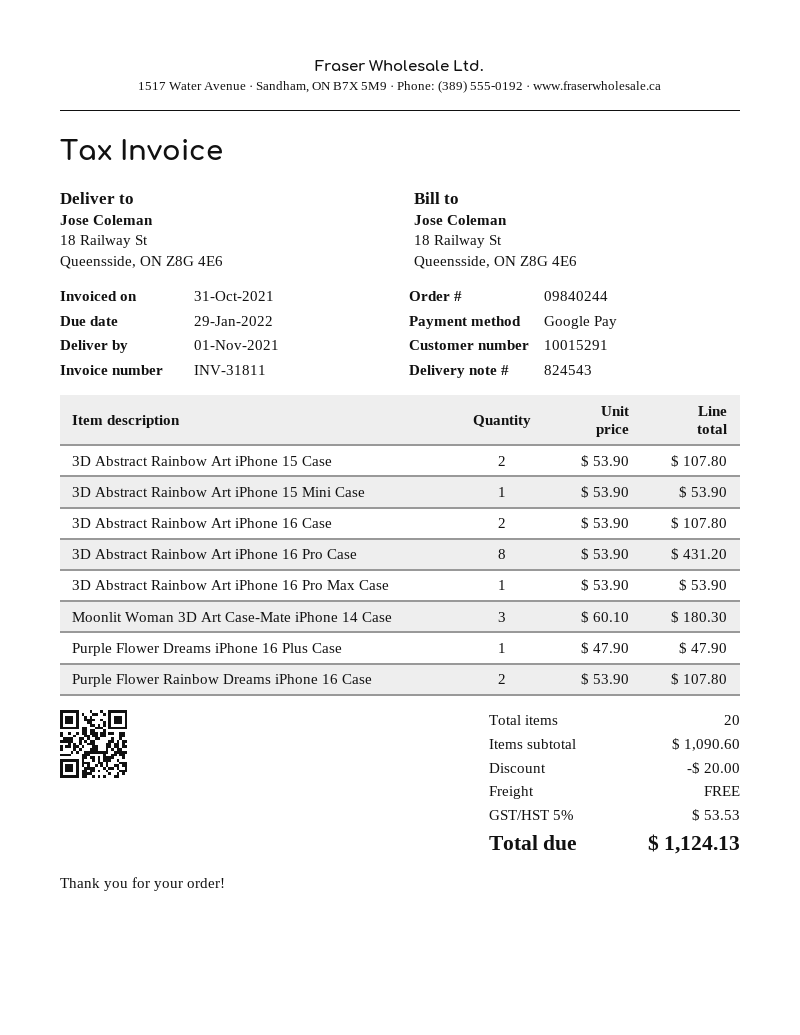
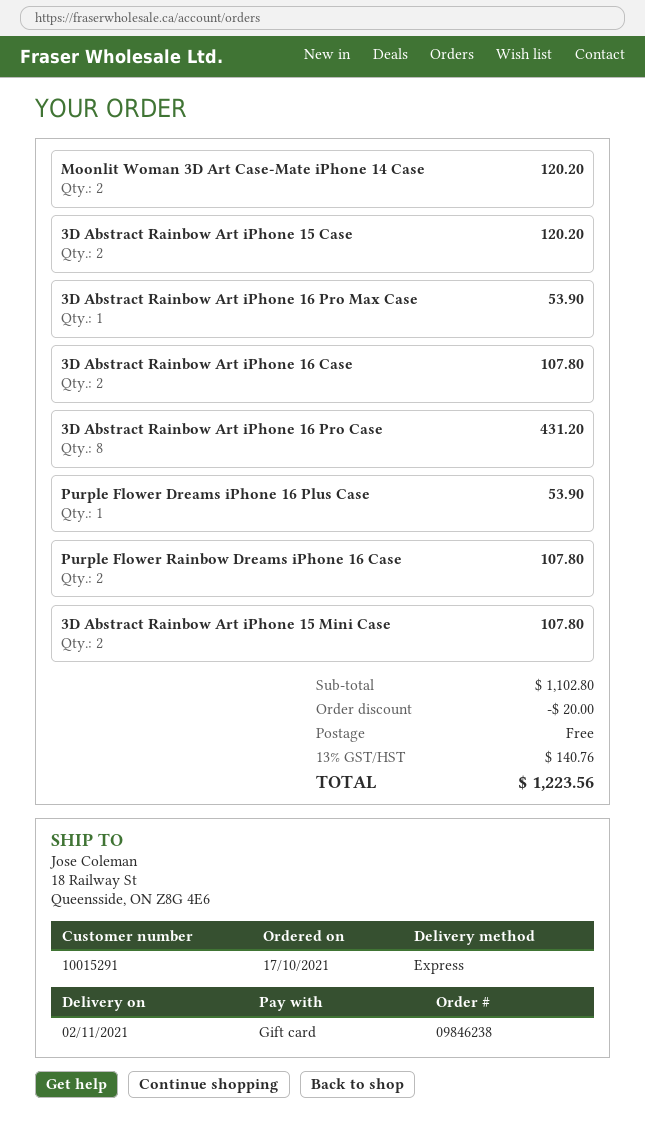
order number: 09840244 -> 09846238
delivery date: 2021-11-01 -> 2021-11-02
payment method: Google Pay -> gift card
3D Abstract Rainbow Art iPhone 15 Case: 2 for 107.80 -> 2 for 120.20
3D Abstract Rainbow Art iPhone 15 Mini Case: 1 for 53.90 -> 2 for 107.80
Moonlit Woman 3D Art Case-Mate iPhone 14 Case: 3 for 180.30 -> 2 for 120.20
Purple Flower Dreams iPhone 16 Plus Case: 1 for 47.90 -> 1 for 53.90
subtotal: 1090.60 -> 1102.80
tax: 5% = 53.53 -> 13% = 140.76
total: 1124.13 -> 1223.56

